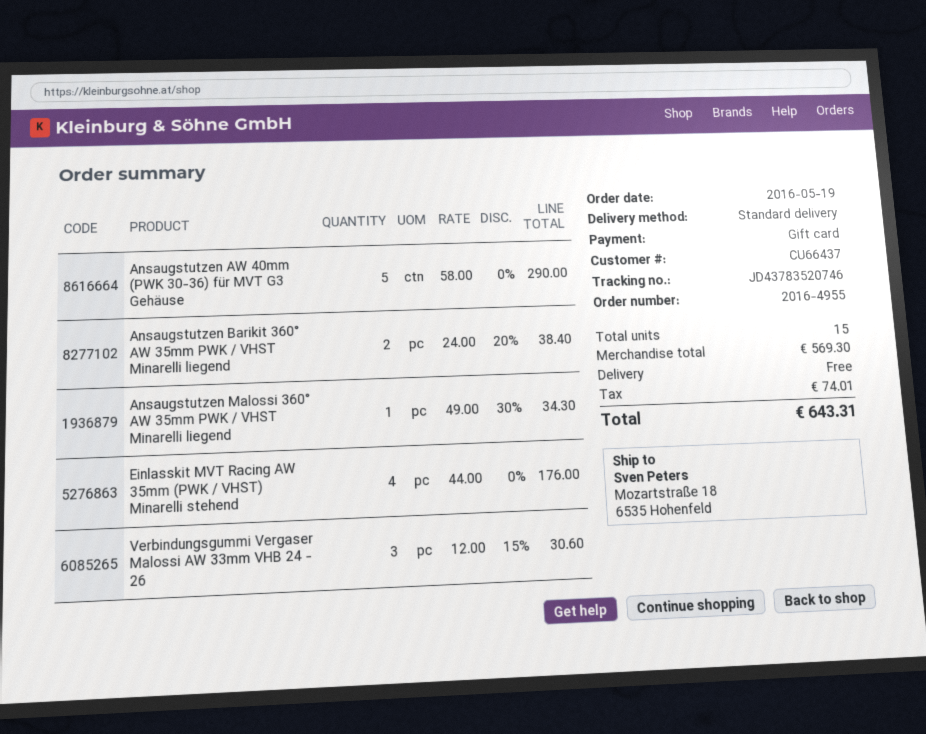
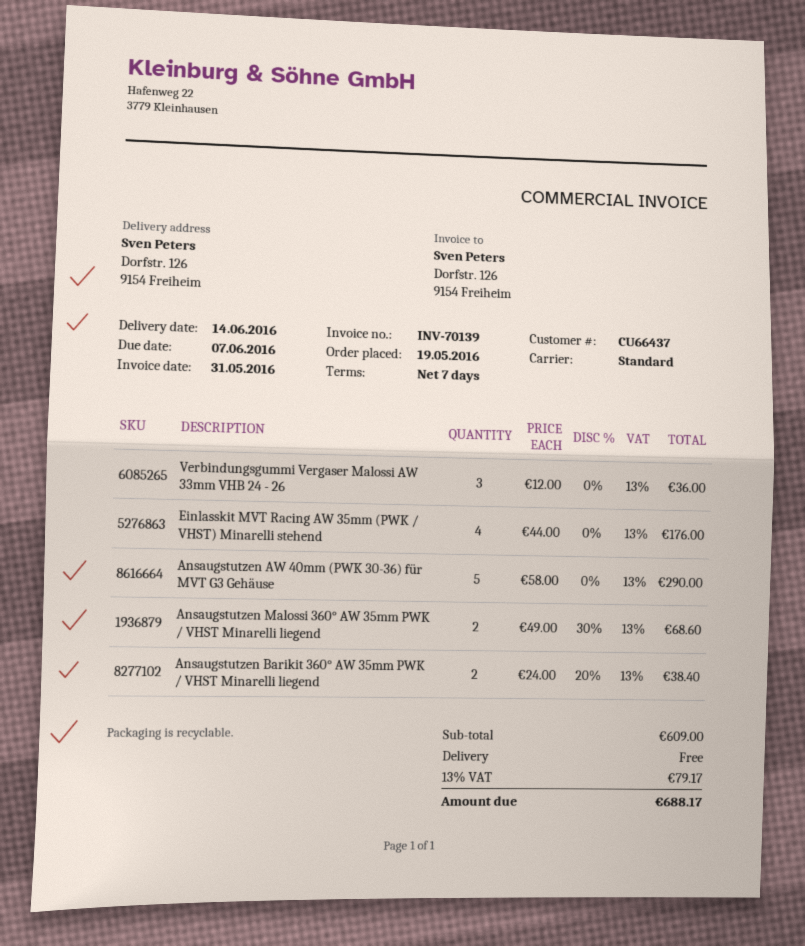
ship to: Mozartstraße 18, 6535 Hohenfeld -> Dorfstr. 126, 9154 Freiheim
Ansaugstutzen Malossi 360° AW 35mm PWK / VHST Minarelli liegend: 1 x 49.00 - 30% = 34.30 -> 2 x 49.00 - 30% = 68.60
Verbindungsgummi Vergaser Malossi AW 33mm VHB 24 - 26: 3 x 12.00 - 15% = 30.60 -> 3 x 12.00 = 36.00
subtotal: 569.30 -> 609.00
tax: 74.01 -> 79.17
total: 643.31 -> 688.17

